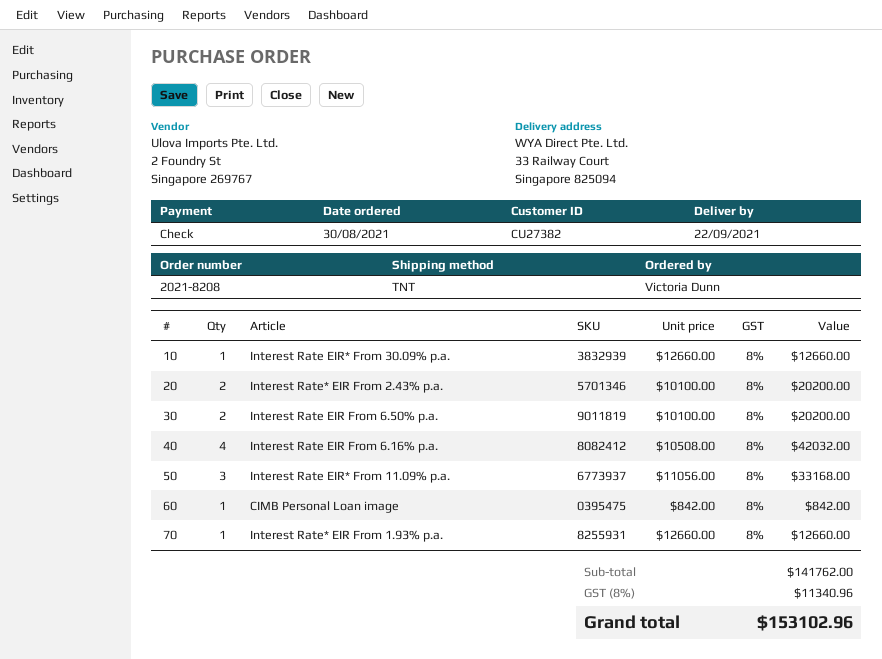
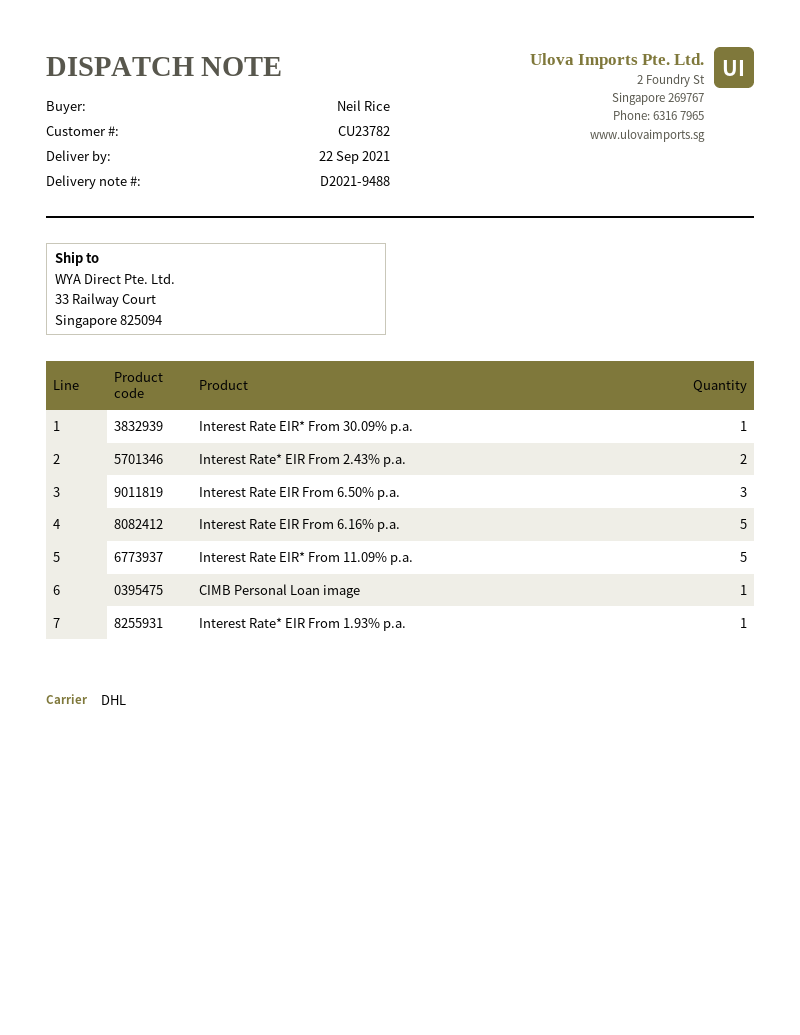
customer number: CU27382 -> CU23782
ordered by: Victoria Dunn -> Neil Rice
shipping method: TNT -> DHL
Interest Rate EIR From 6.50% p.a.: 2 -> 3
Interest Rate EIR From 6.16% p.a.: 4 -> 5
Interest Rate EIR* From 11.09% p.a.: 3 -> 5

